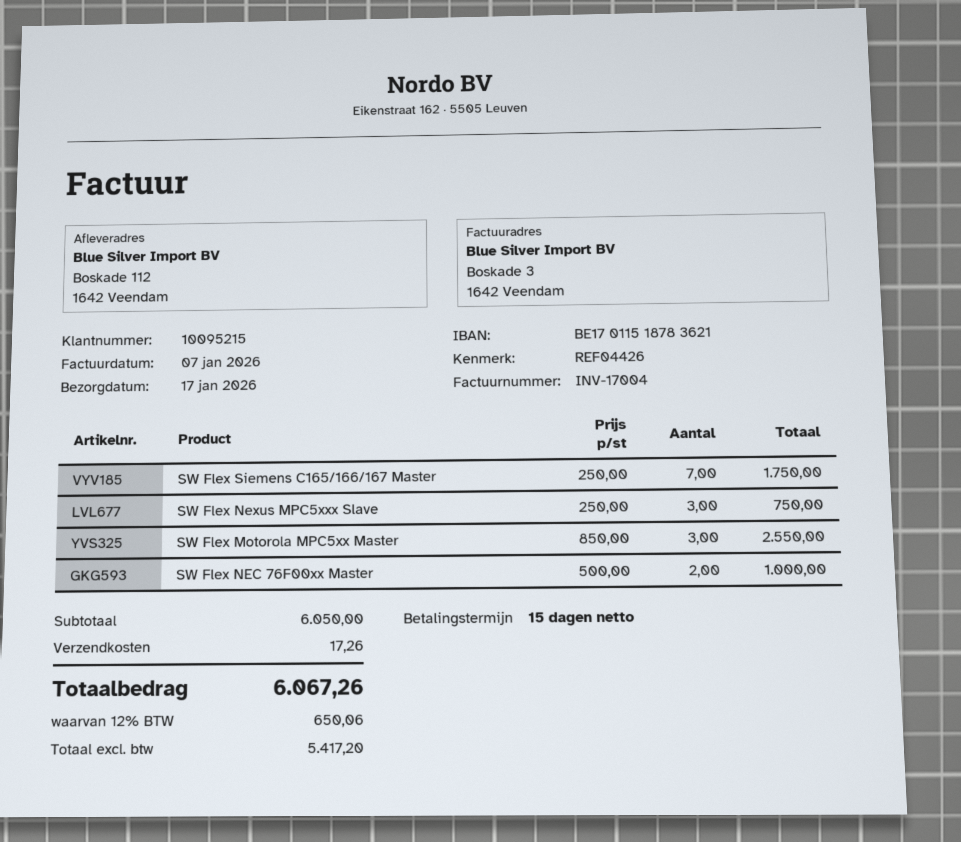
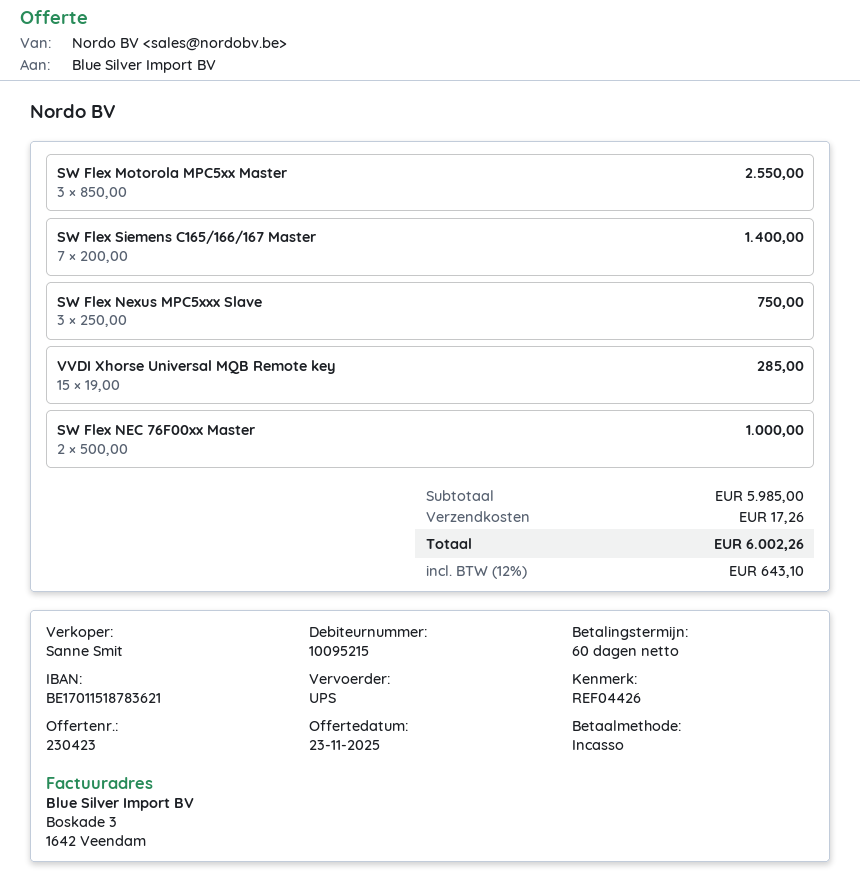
payment terms: 15 days -> 60 days
SW Flex Siemens C165/166/167 Master: 7 x 250.00 = 1750.00 -> 7 x 200.00 = 1400.00
VVDI Xhorse Universal MQB Remote key: none -> 15 x 19.00 = 285.00
subtotal: 6050.00 -> 5985.00
tax: 12% = 650.06 -> 12% = 643.10
total: 6067.26 -> 6002.26

